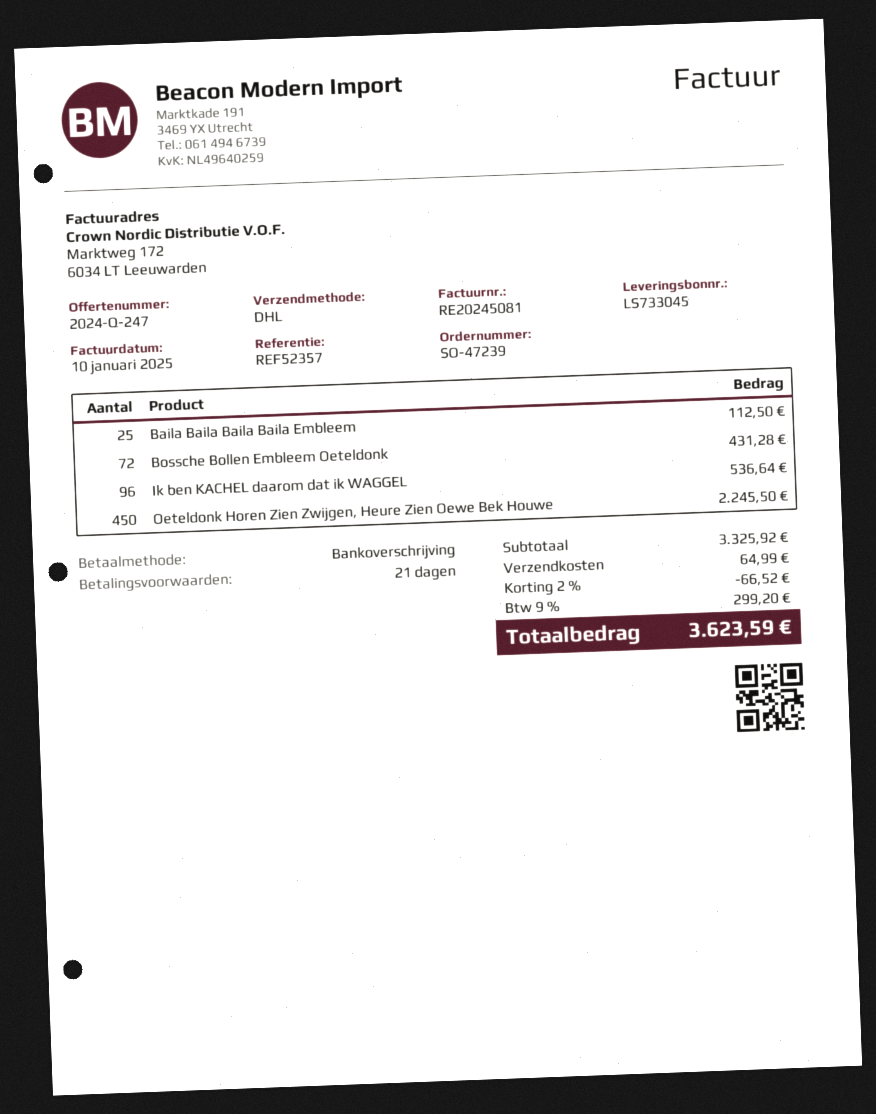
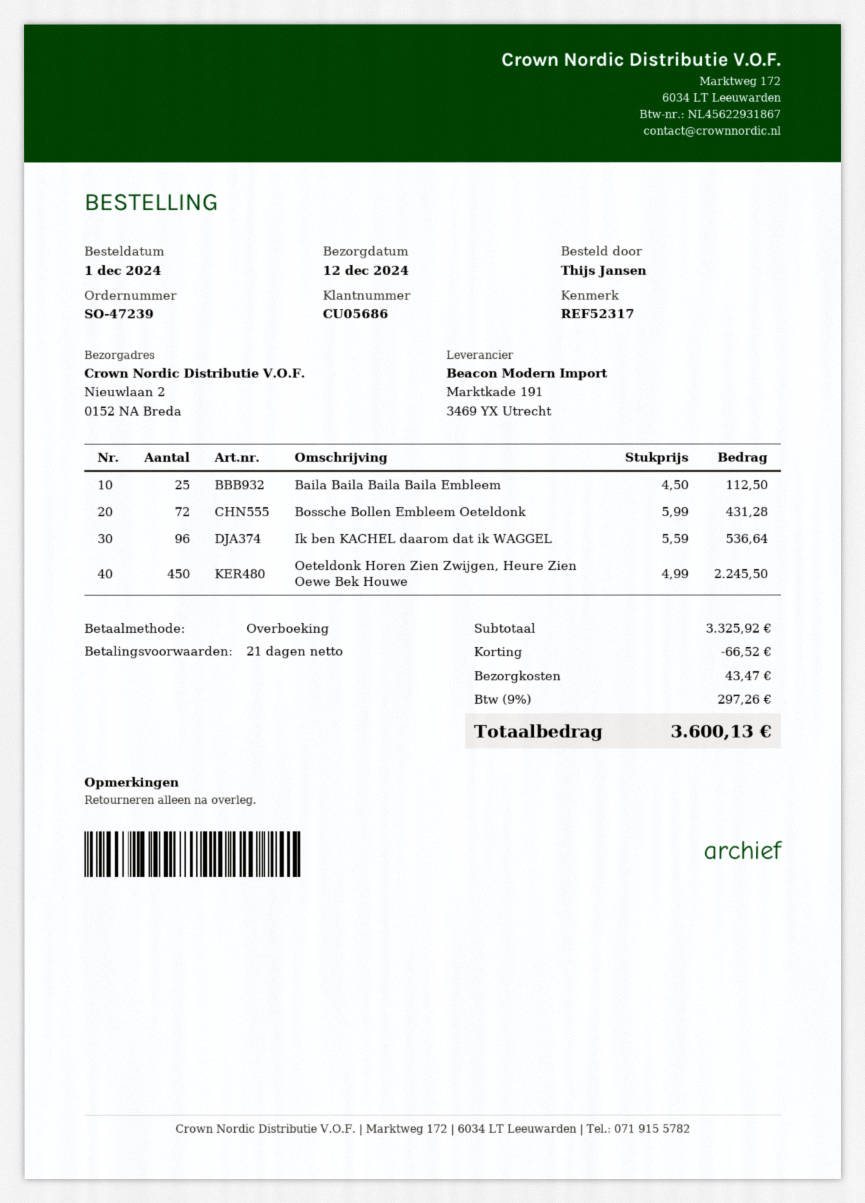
reference: REF52357 -> REF52317
shipping: 64.99 -> 43.47
tax: 9% = 299.20 -> 9% = 297.26
total: 3623.59 -> 3600.13

